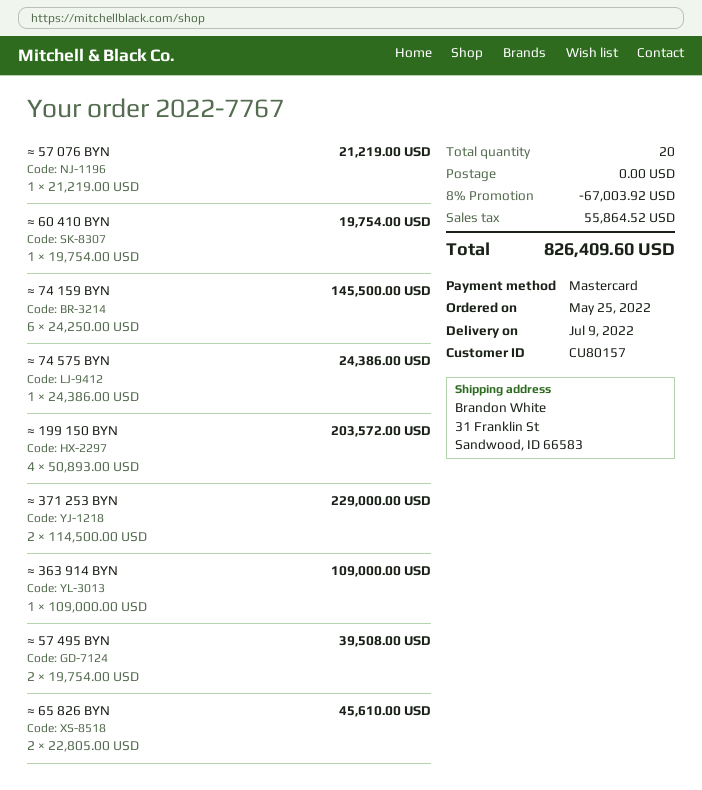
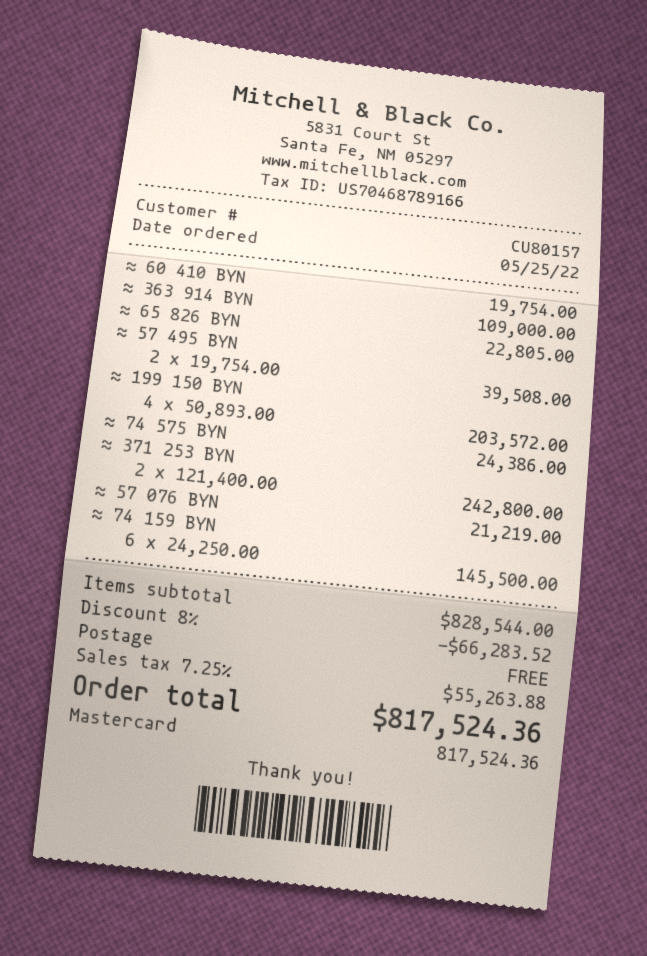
≈ 371 253 BYN: 2 x 114500.00 = 229000.00 -> 2 x 121400.00 = 242800.00
≈ 65 826 BYN: 2 x 22805.00 = 45610.00 -> 1 x 22805.00 = 22805.00
discount: 8% = 67003.92 -> 8% = 66283.52
tax: 55864.52 -> 55263.88
total: 826409.60 -> 817524.36

